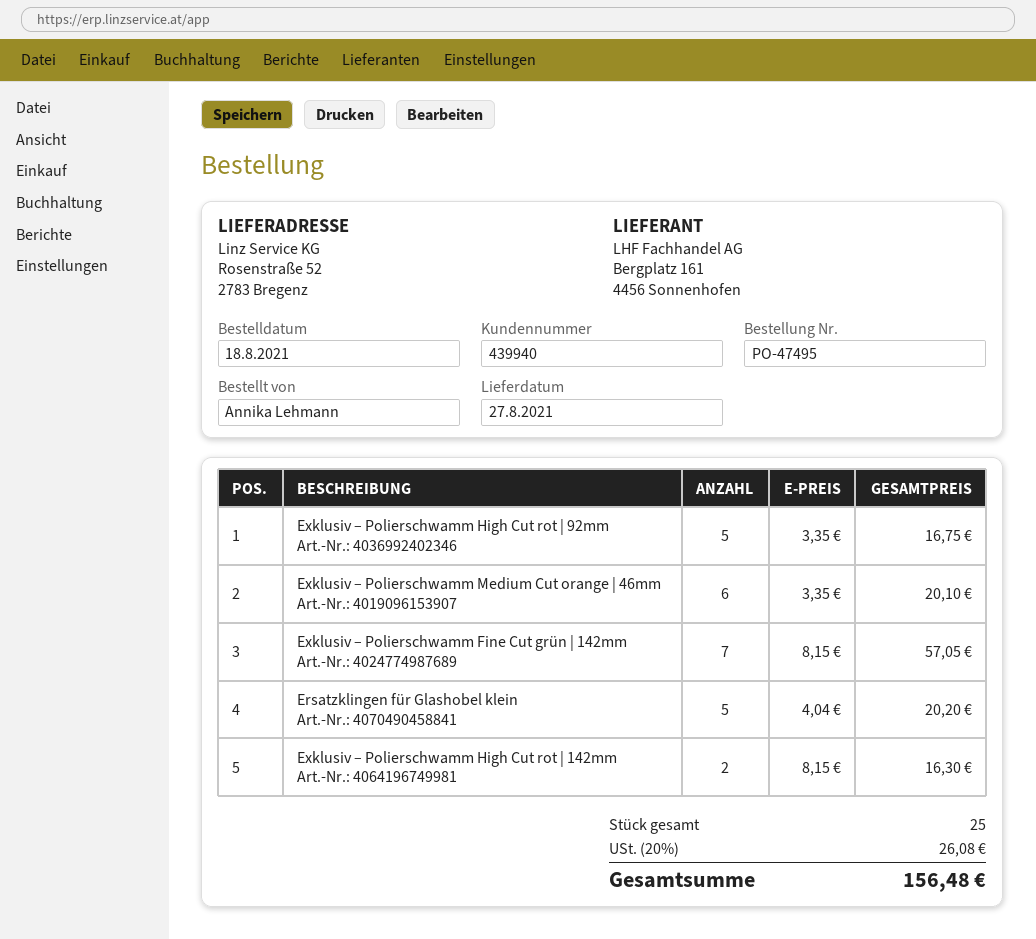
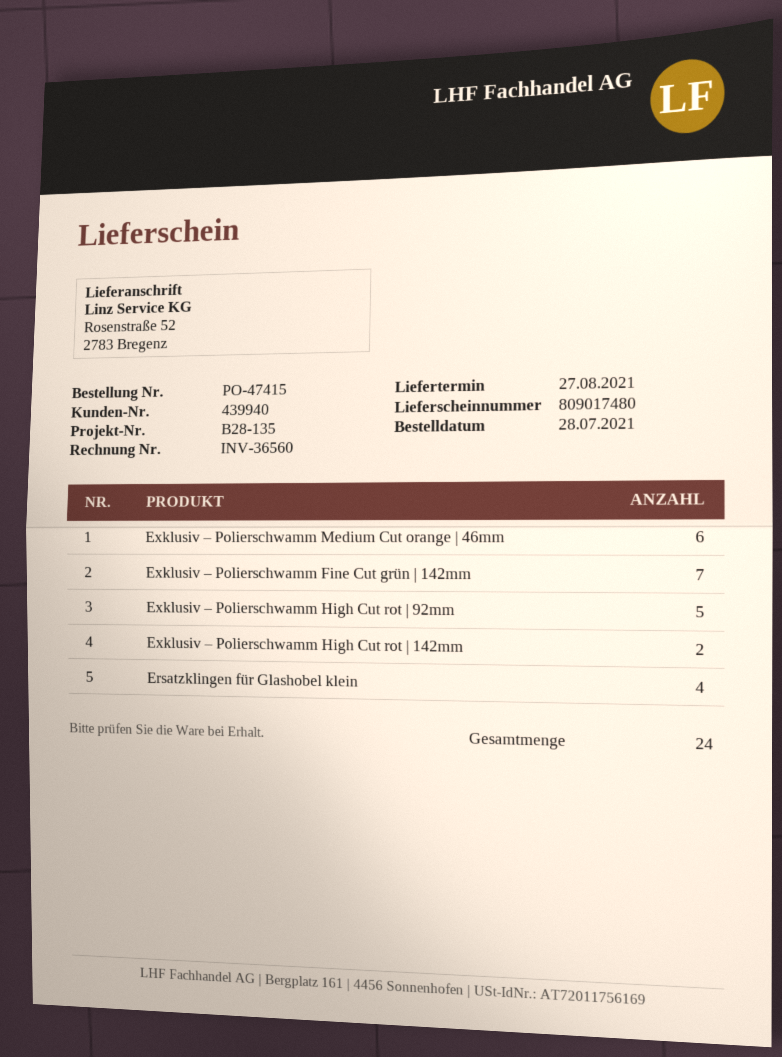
order number: PO-47495 -> PO-47415
order date: 2021-08-18 -> 2021-07-28
Ersatzklingen für Glashobel klein: 5 -> 4
total quantity: 25 -> 24

